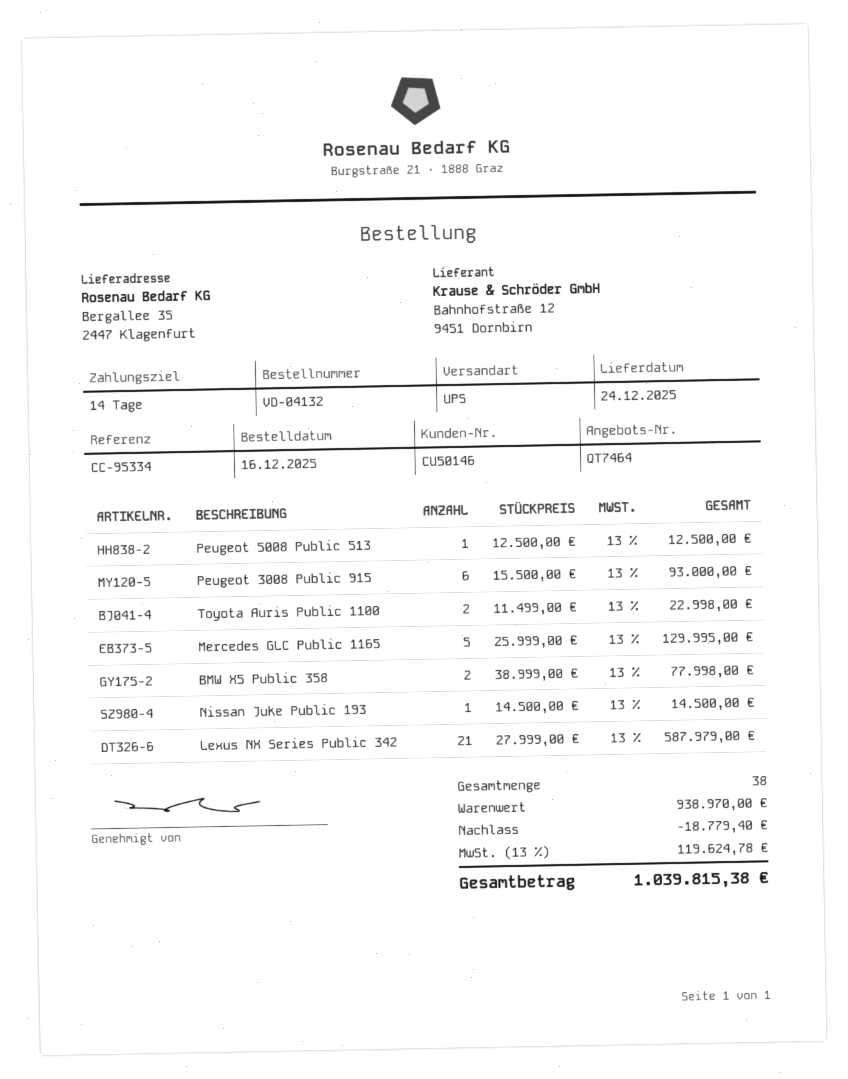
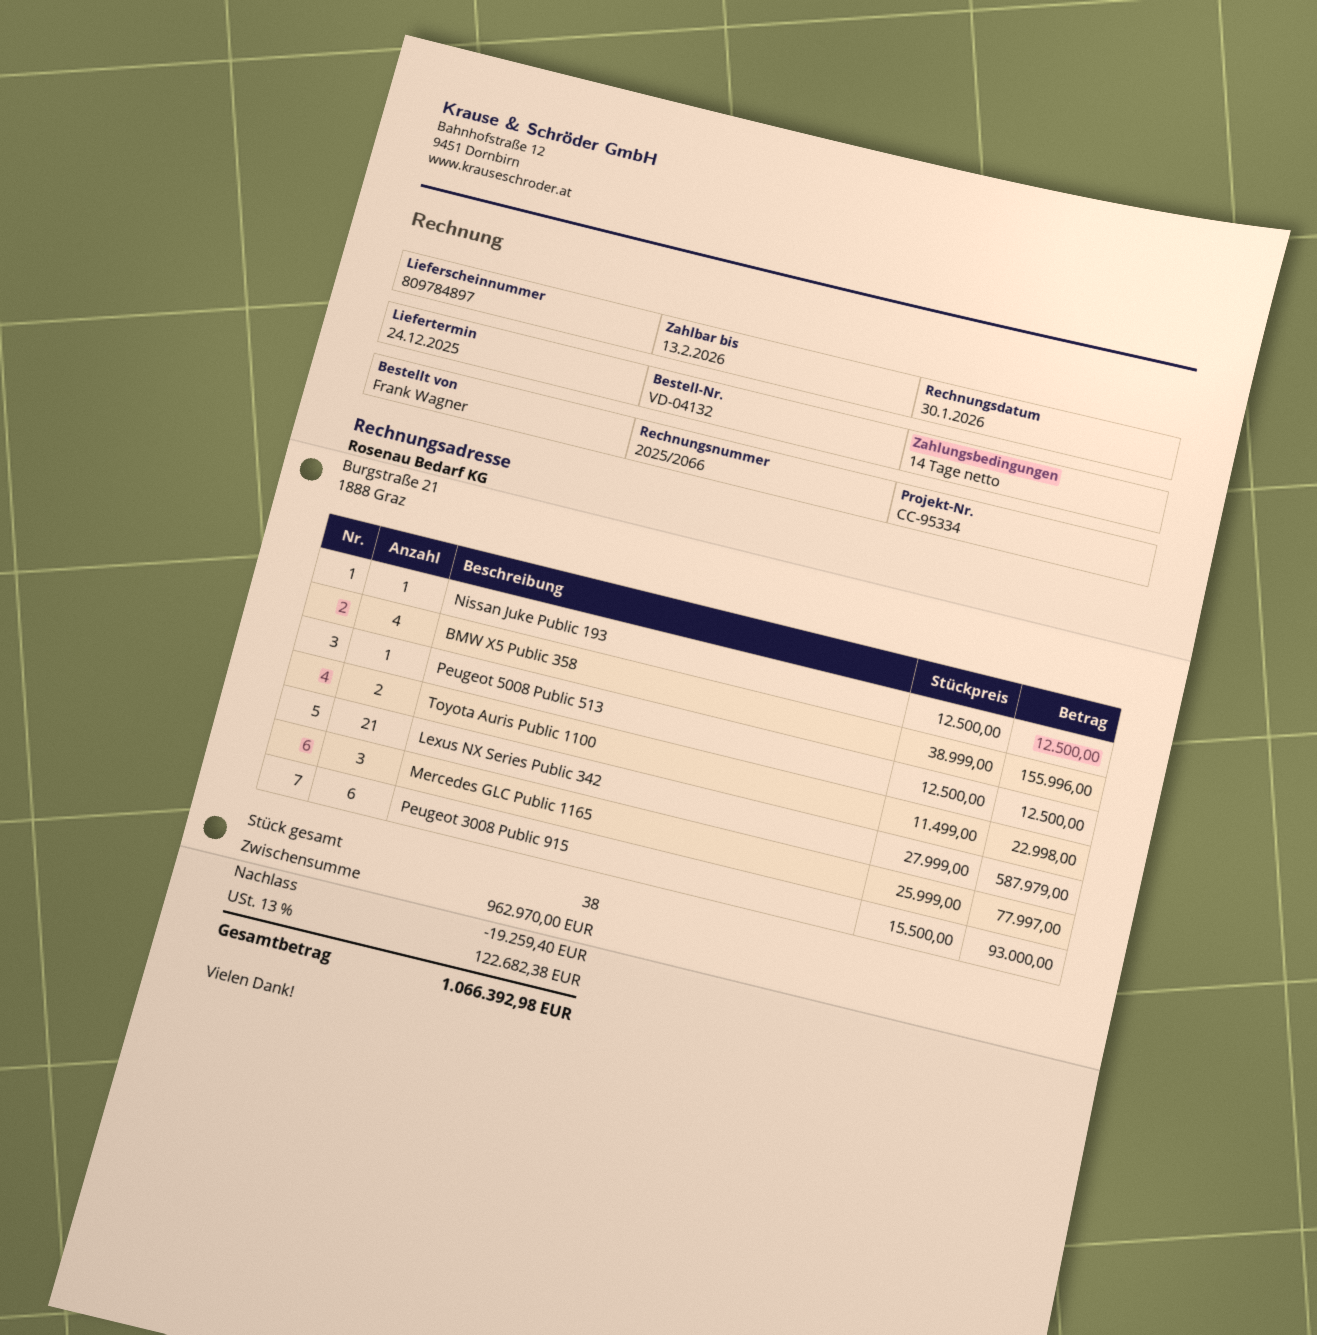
Mercedes GLC Public 1165: 5 x 25999.00 = 129995.00 -> 3 x 25999.00 = 77997.00
BMW X5 Public 358: 2 x 38999.00 = 77998.00 -> 4 x 38999.00 = 155996.00
Nissan Juke Public 193: 1 x 14500.00 = 14500.00 -> 1 x 12500.00 = 12500.00
subtotal: 938970.00 -> 962970.00
discount: 18779.40 -> 19259.40
tax: 13% = 119624.78 -> 13% = 122682.38
total: 1039815.38 -> 1066392.98

